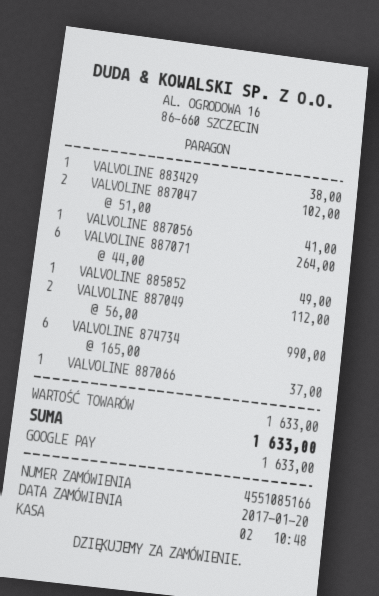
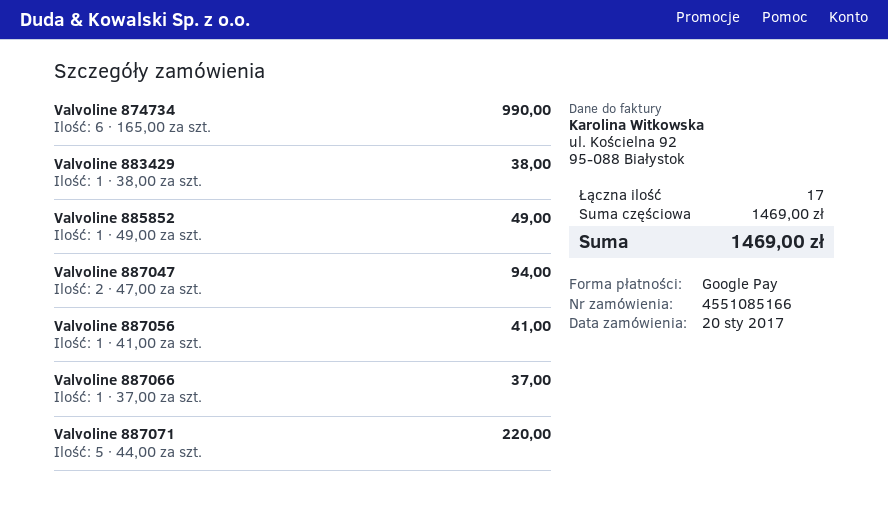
VALVOLINE 887047: 2 x 51.00 = 102.00 -> 2 x 47.00 = 94.00
VALVOLINE 887071: 6 x 44.00 = 264.00 -> 5 x 44.00 = 220.00
VALVOLINE 887049: 2 x 56.00 = 112.00 -> none
subtotal: 1633.00 -> 1469.00
total: 1633.00 -> 1469.00

